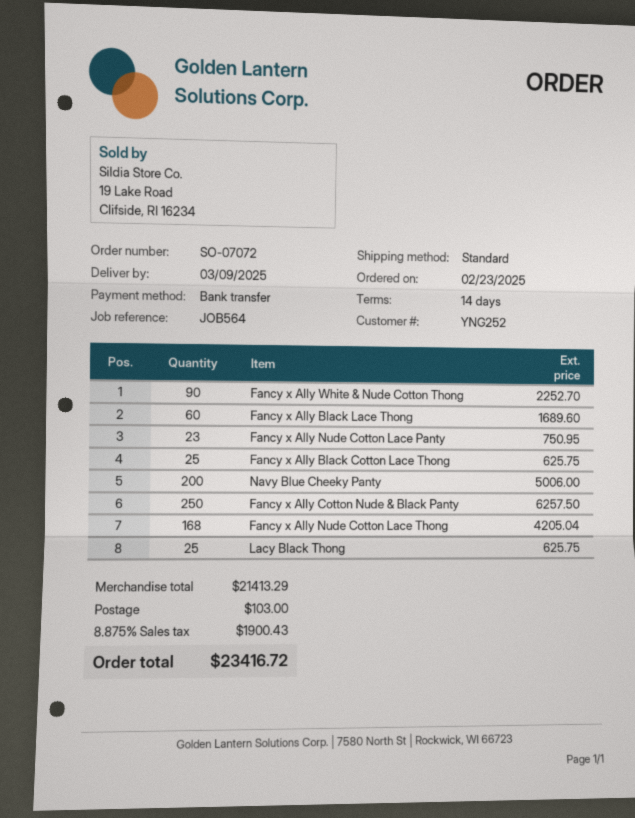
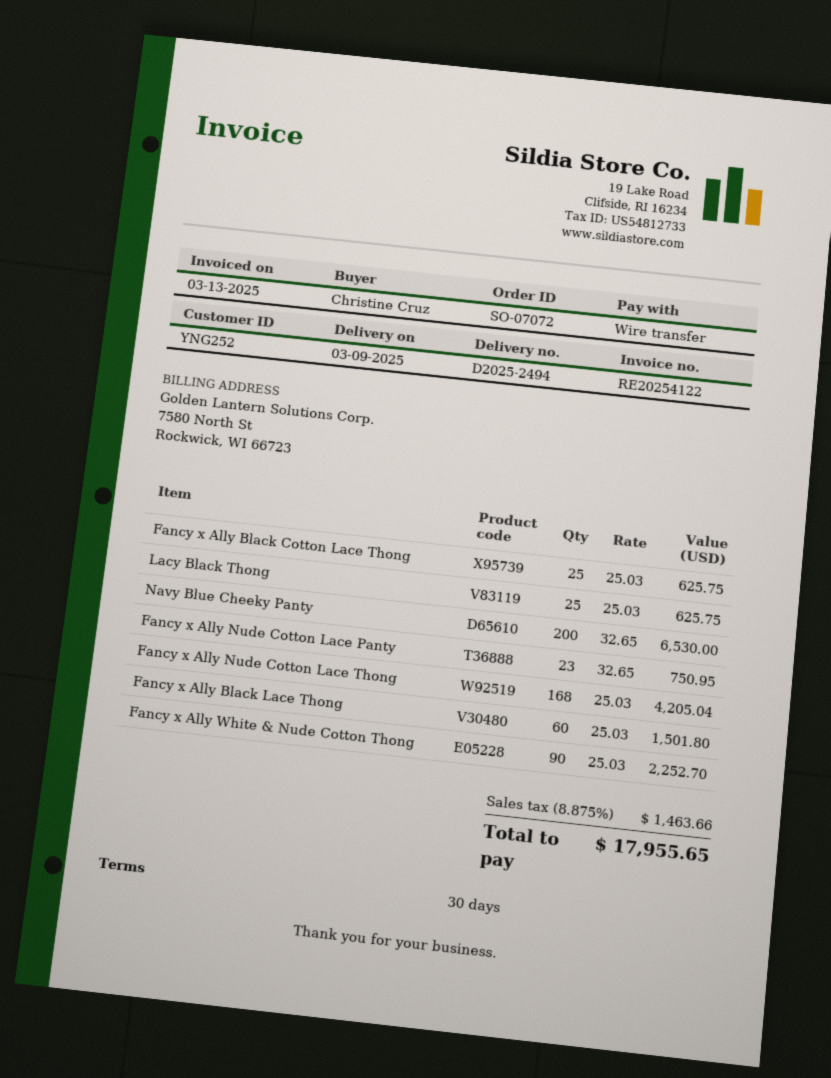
payment terms: 14 days -> 30 days
Fancy x Ally Black Lace Thong: 60 for 1689.60 -> 60 for 1501.80
Navy Blue Cheeky Panty: 200 for 5006.00 -> 200 for 6530.00
Fancy x Ally Cotton Nude & Black Panty: 250 for 6257.50 -> none
shipping: 103.00 -> none
tax: 8.875% = 1900.43 -> 8.875% = 1463.66
total: 23416.72 -> 17955.65

